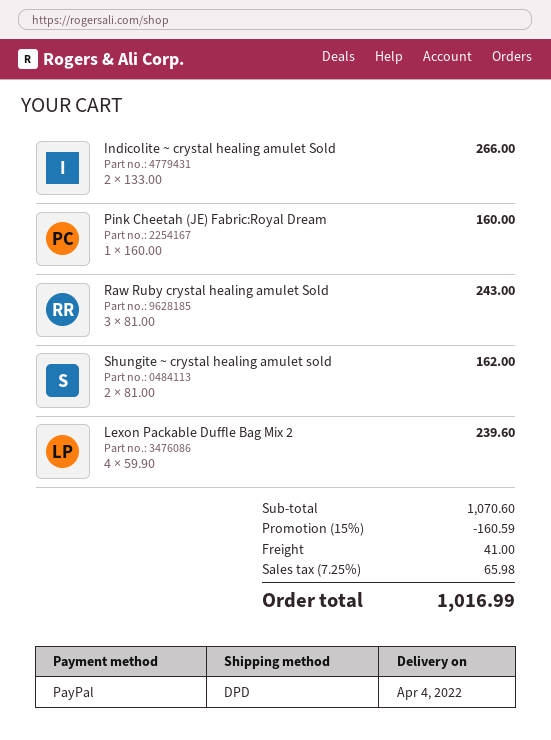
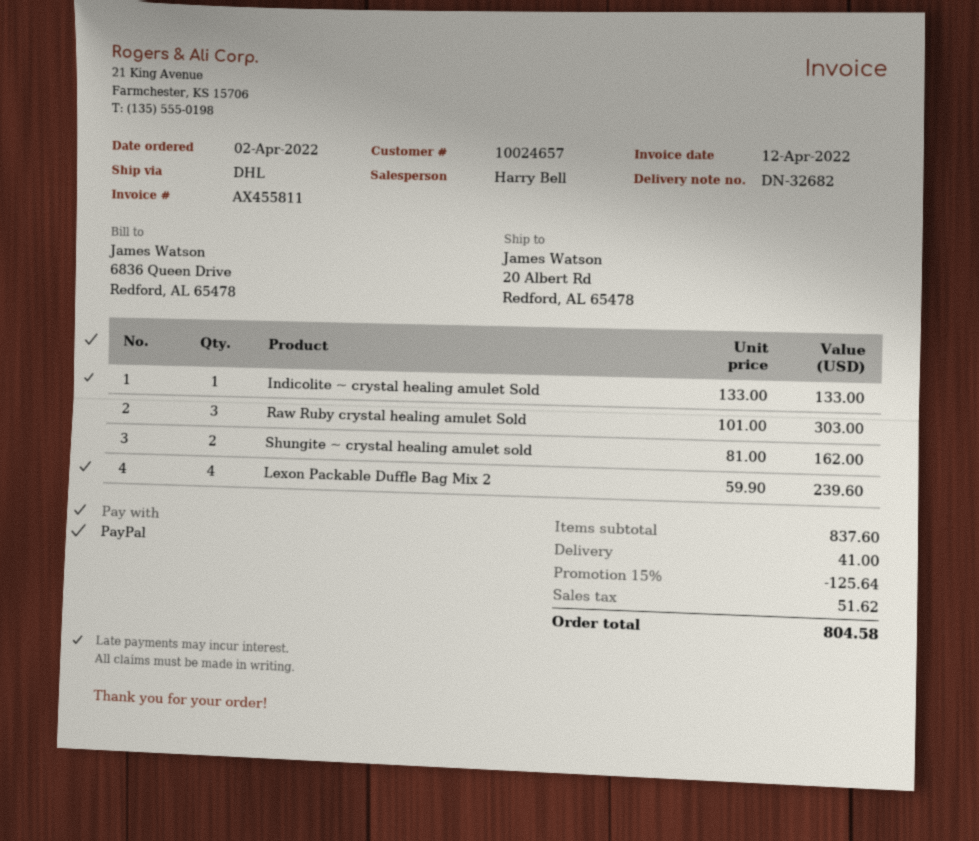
shipping method: DPD -> DHL
Indicolite ~ crystal healing amulet Sold: 2 x 133.00 = 266.00 -> 1 x 133.00 = 133.00
Pink Cheetah (JE) Fabric:Royal Dream: 1 x 160.00 = 160.00 -> none
Raw Ruby crystal healing amulet Sold: 3 x 81.00 = 243.00 -> 3 x 101.00 = 303.00
subtotal: 1070.60 -> 837.60
discount: 15% = 160.59 -> 15% = 125.64
tax: 65.98 -> 51.62
total: 1016.99 -> 804.58

